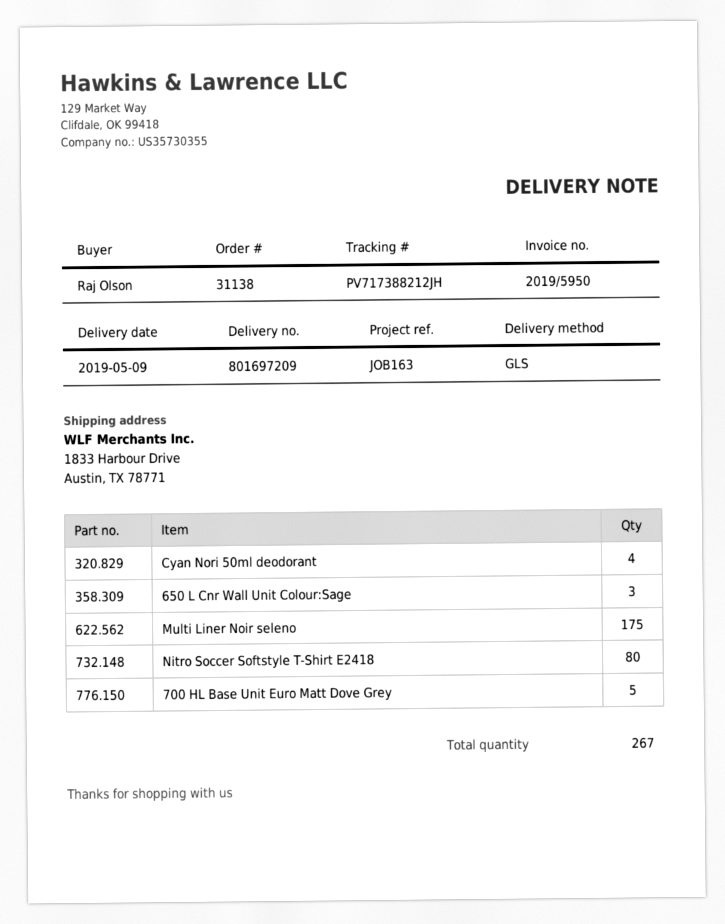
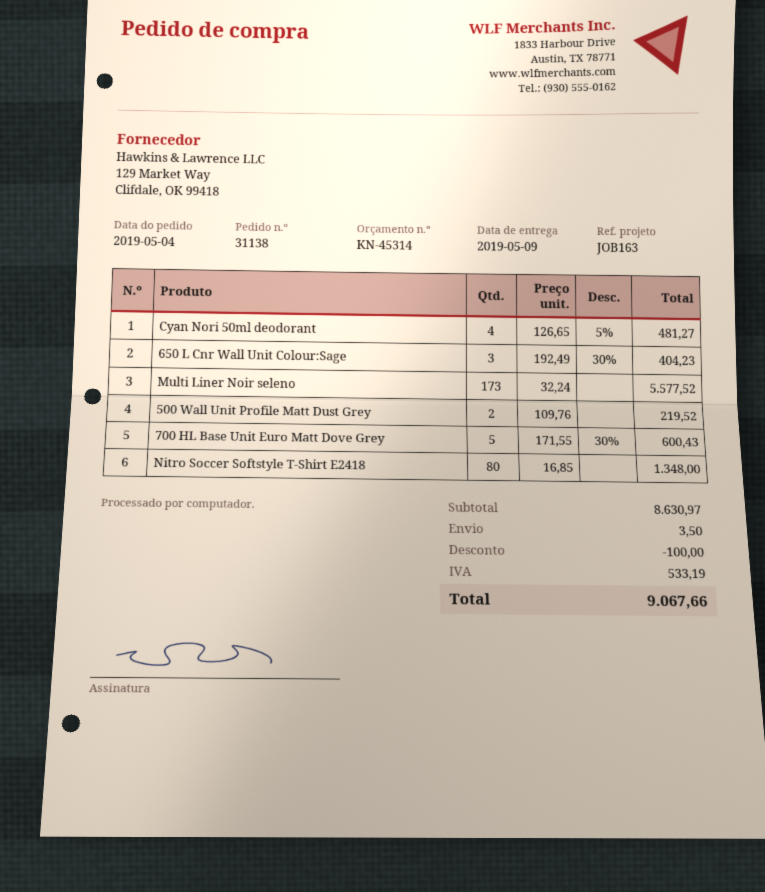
Multi Liner Noir seleno: 175 -> 173
500 Wall Unit Profile Matt Dust Grey: none -> 2

